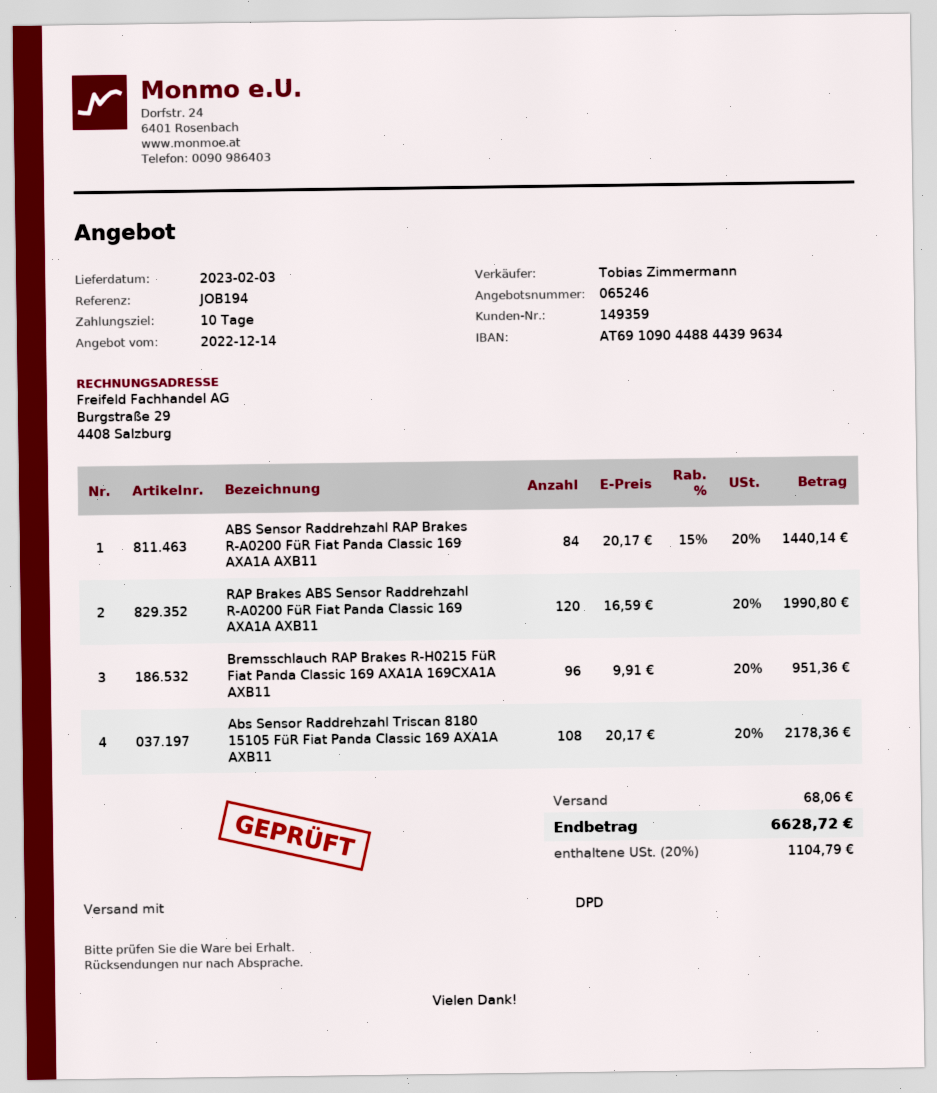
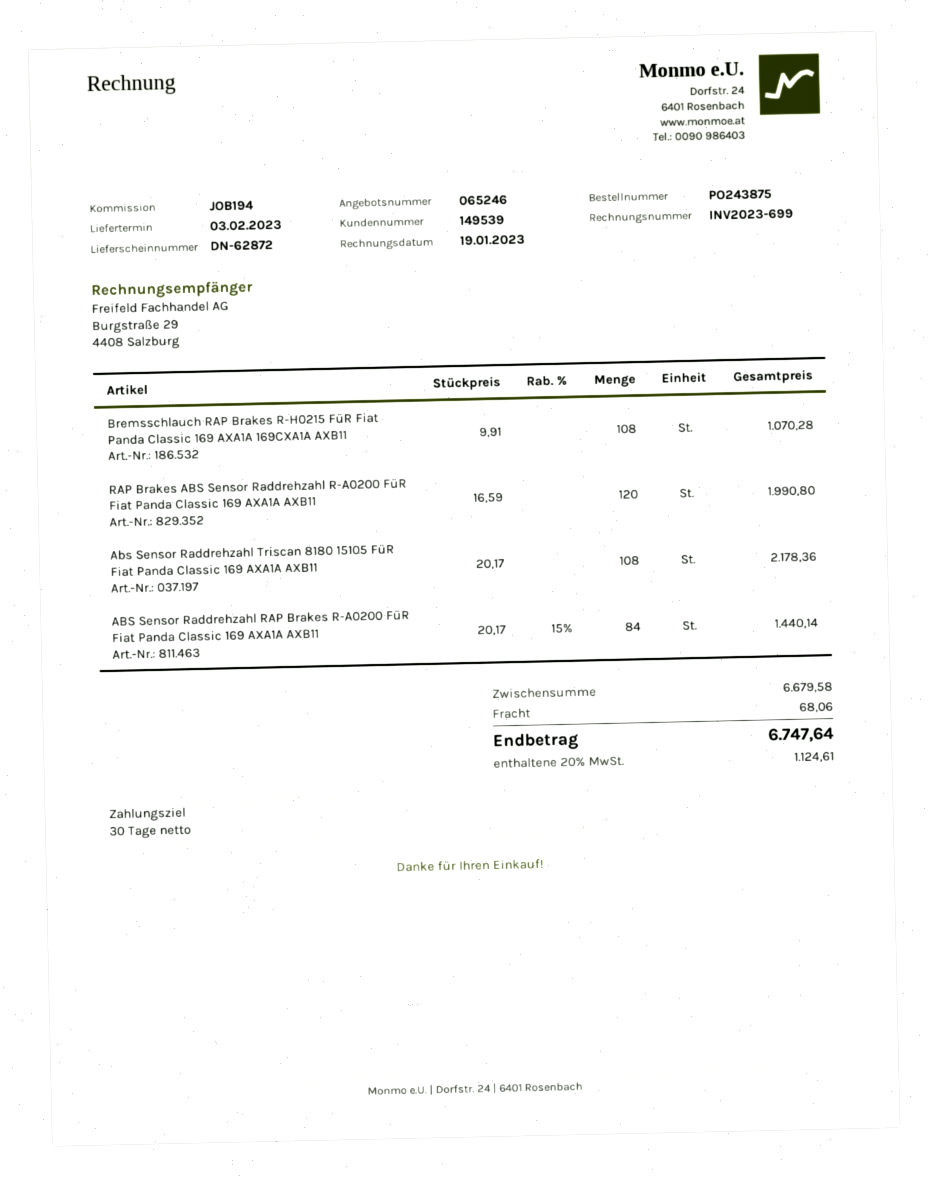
payment terms: 10 days -> 30 days
customer number: 149359 -> 149539
Bremsschlauch RAP Brakes R-H0215 FüR Fiat Panda Classic 169 AXA1A 169CXA1A AXB11: 96 x 9.91 = 951.36 -> 108 x 9.91 = 1070.28
tax: 20% = 1104.79 -> 20% = 1124.61
total: 6628.72 -> 6747.64

